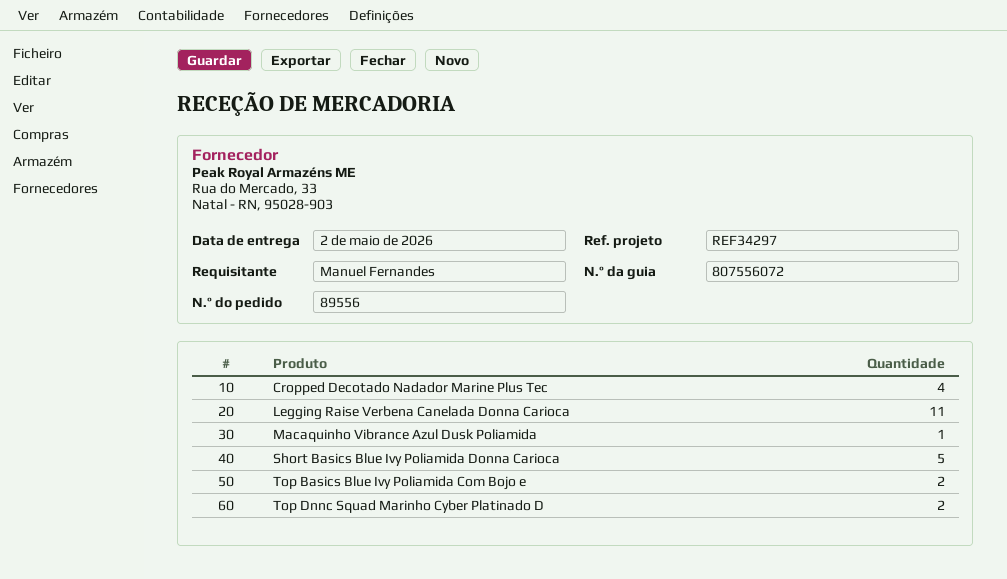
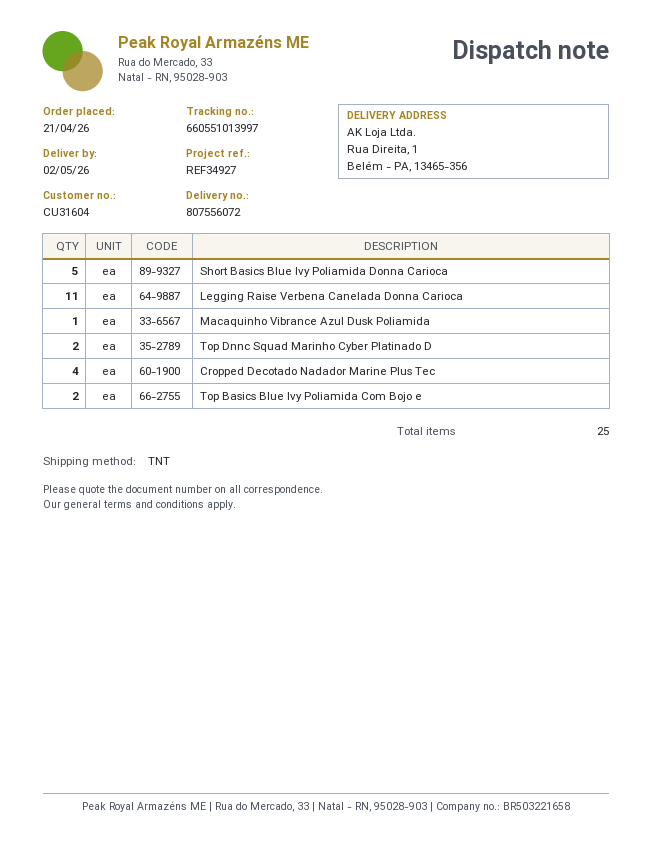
reference: REF34297 -> REF34927

